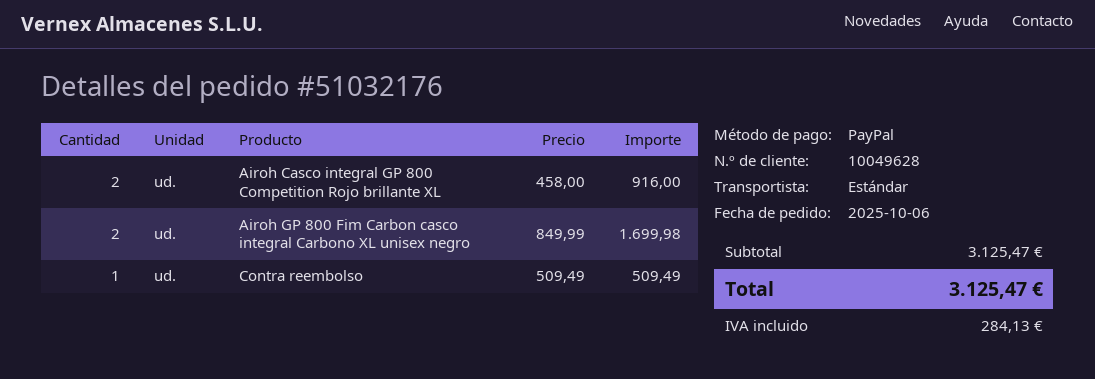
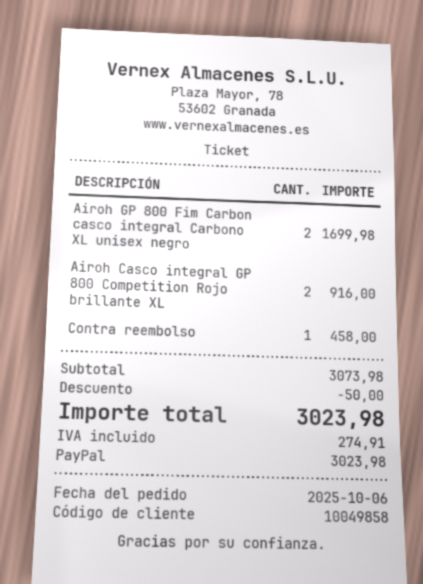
customer number: 10049628 -> 10049858
Contra reembolso: 1 for 509.49 -> 1 for 458.00
subtotal: 3125.47 -> 3073.98
discount: none -> 50.00
tax: 284.13 -> 274.91
total: 3125.47 -> 3023.98

